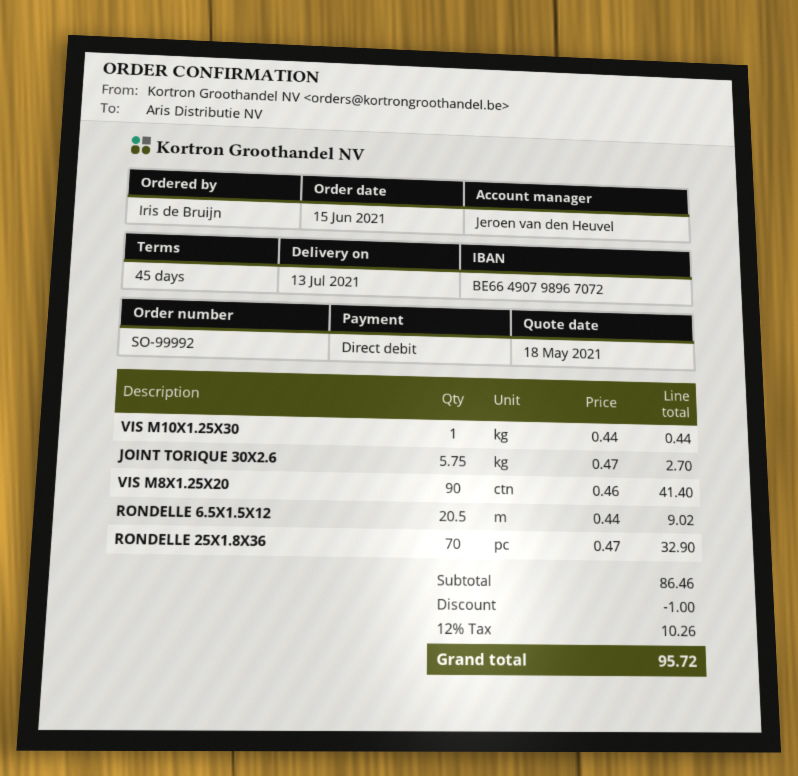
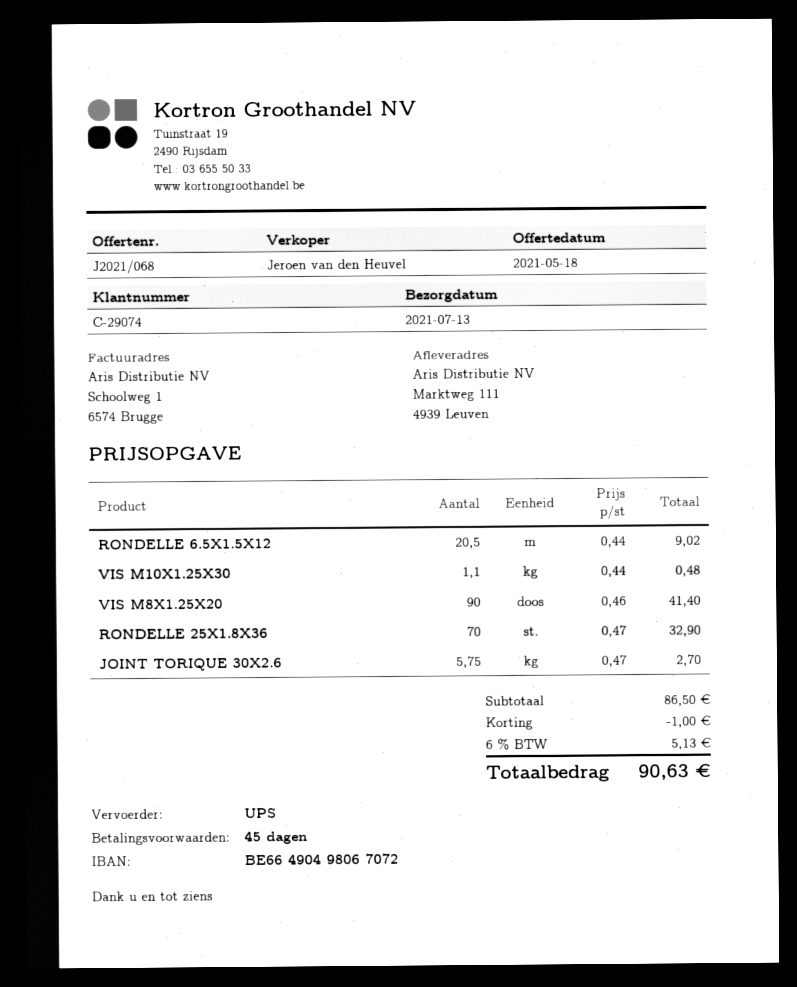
bank account: BE66490798967072 -> BE66490498067072
VIS M10X1.25X30: 1 x 0.44 = 0.44 -> 1.1 x 0.44 = 0.48
subtotal: 86.46 -> 86.50
tax: 12% = 10.26 -> 6% = 5.13
total: 95.72 -> 90.63

